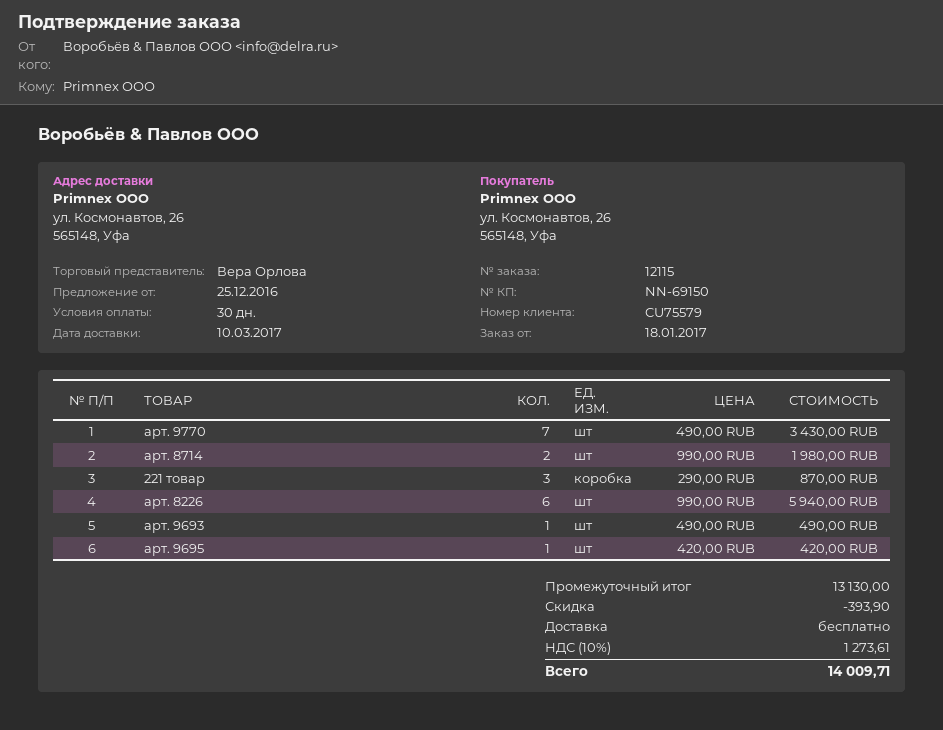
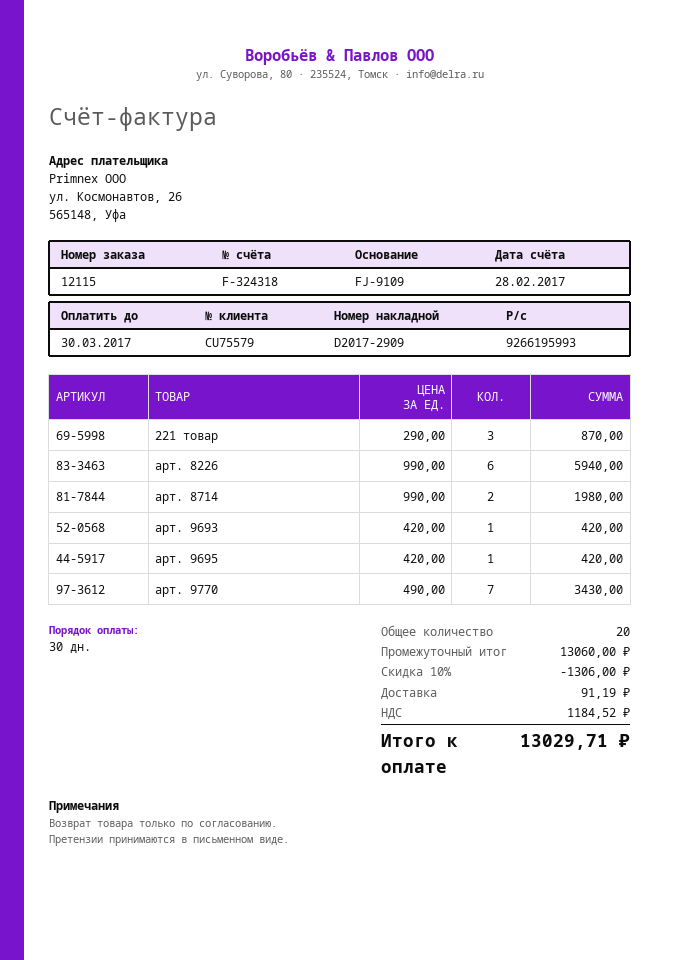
арт. 9693: 1 x 490.00 = 490.00 -> 1 x 420.00 = 420.00
subtotal: 13130.00 -> 13060.00
discount: 393.90 -> 1306.00
shipping: 0.00 -> 91.19
tax: 1273.61 -> 1184.52
total: 14009.71 -> 13029.71

